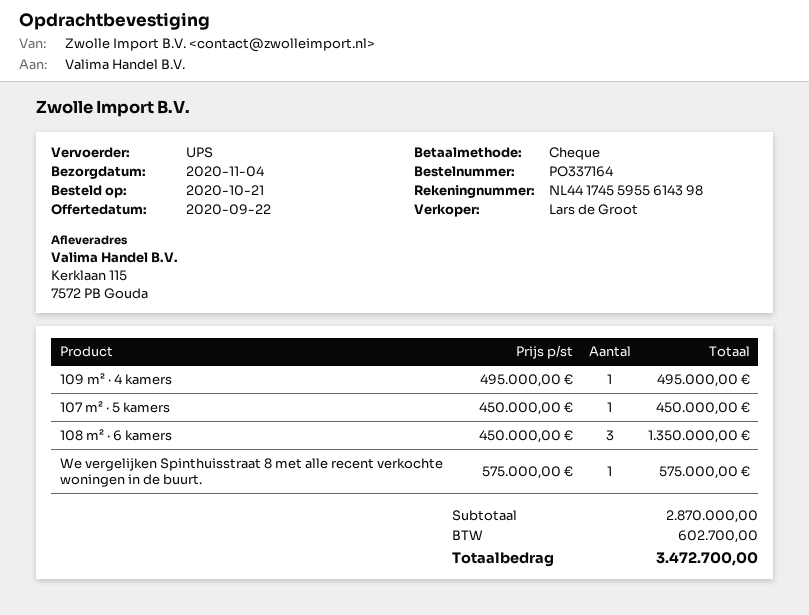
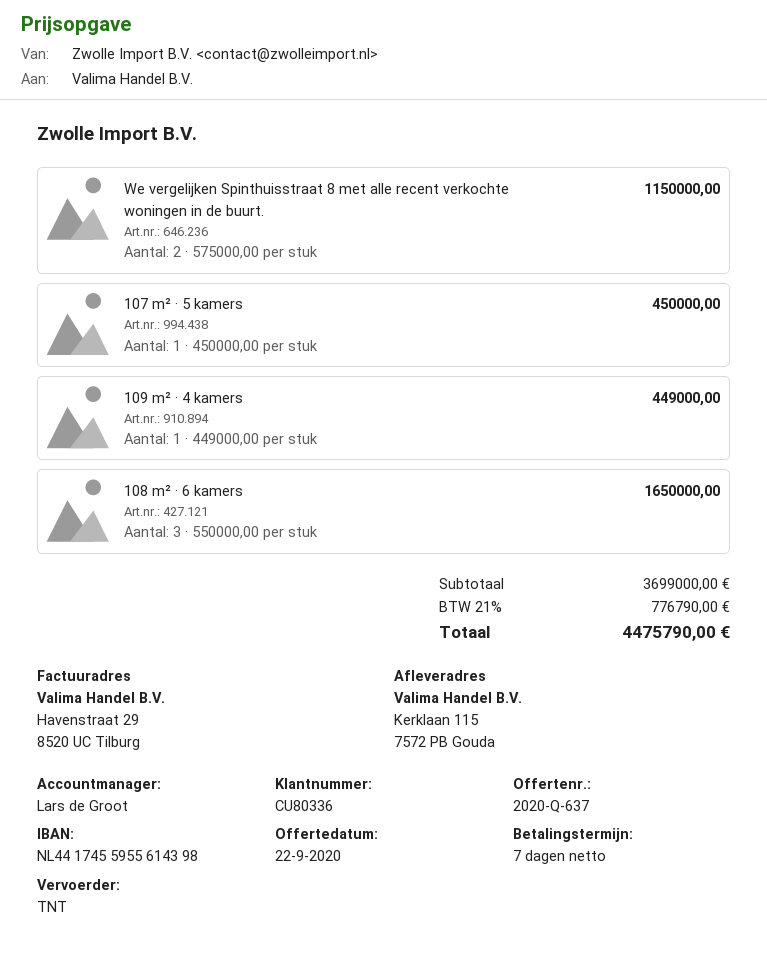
shipping method: UPS -> TNT
109 m² · 4 kamers: 1 x 495000.00 = 495000.00 -> 1 x 449000.00 = 449000.00
108 m² · 6 kamers: 3 x 450000.00 = 1350000.00 -> 3 x 550000.00 = 1650000.00
We vergelijken Spinthuisstraat 8 met alle recent verkochte woningen in de buurt.: 1 x 575000.00 = 575000.00 -> 2 x 575000.00 = 1150000.00
subtotal: 2870000.00 -> 3699000.00
tax: 602700.00 -> 776790.00
total: 3472700.00 -> 4475790.00

